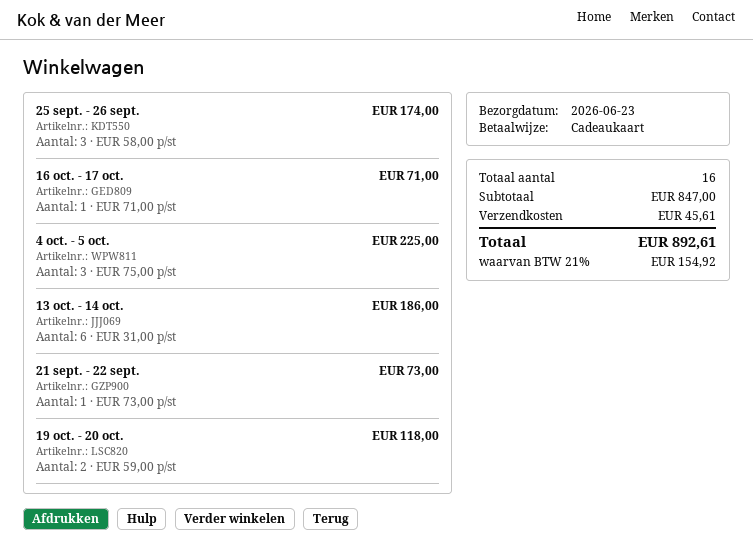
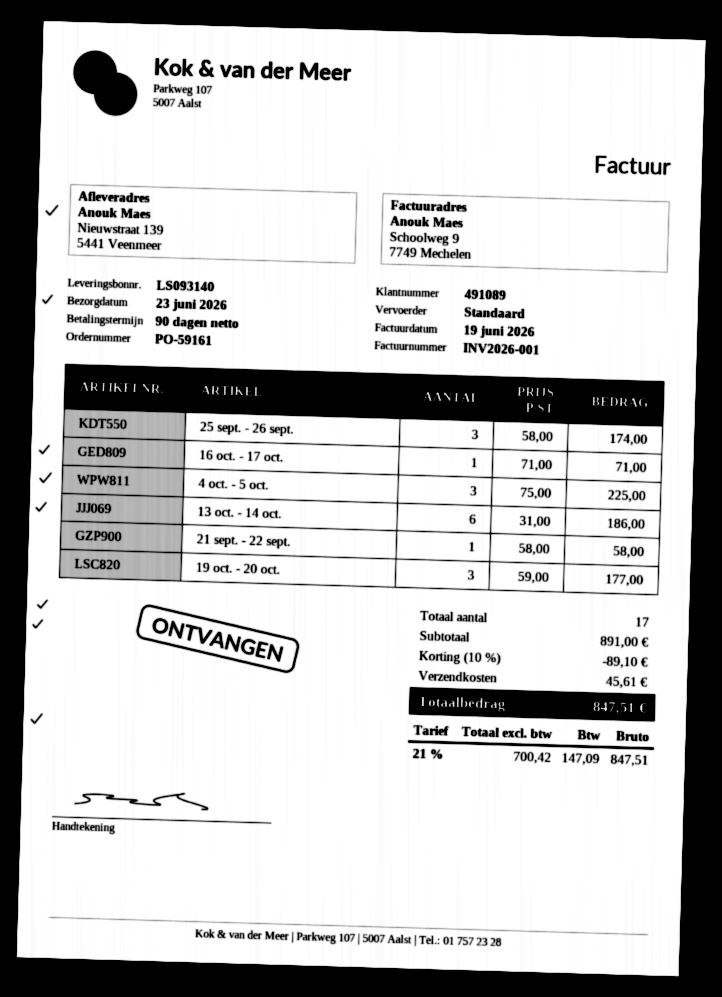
21 sept. - 22 sept.: 1 x 73.00 = 73.00 -> 1 x 58.00 = 58.00
19 oct. - 20 oct.: 2 x 59.00 = 118.00 -> 3 x 59.00 = 177.00
total quantity: 16 -> 17
subtotal: 847.00 -> 891.00
discount: none -> 10% = 89.10
tax: 21% = 154.92 -> 21% = 147.09
total: 892.61 -> 847.51

